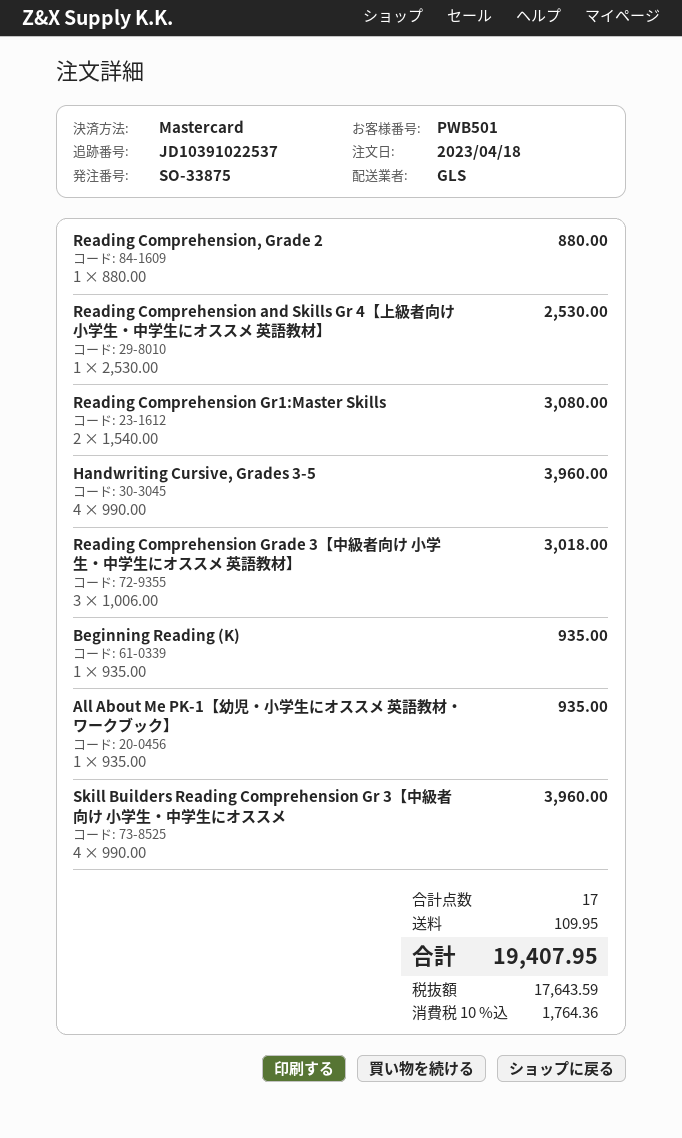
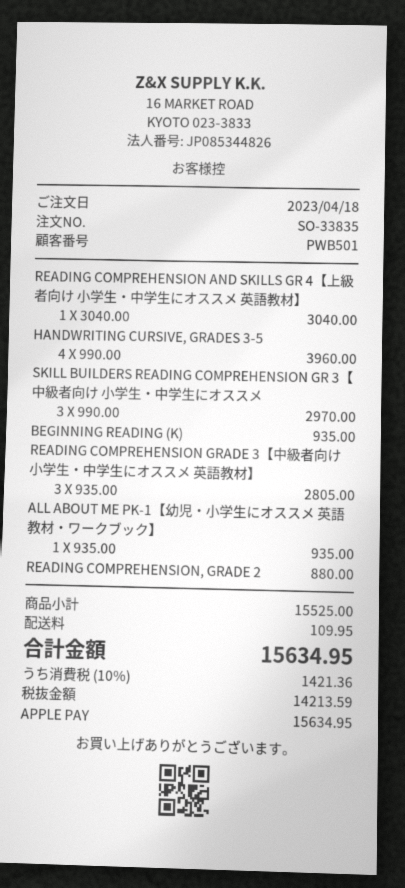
order number: SO-33875 -> SO-33835
payment method: Mastercard -> Apple Pay
Reading Comprehension and Skills Gr 4【上級者向け 小学生・中学生にオススメ 英語教材】: 1 x 2530.00 = 2530.00 -> 1 x 3040.00 = 3040.00
Reading Comprehension Gr1:Master Skills: 2 x 1540.00 = 3080.00 -> none
Reading Comprehension Grade 3【中級者向け 小学生・中学生にオススメ 英語教材】: 3 x 1006.00 = 3018.00 -> 3 x 935.00 = 2805.00
Skill Builders Reading Comprehension Gr 3【中級者向け 小学生・中学生にオススメ: 4 x 990.00 = 3960.00 -> 3 x 990.00 = 2970.00
net: 17643.59 -> 14213.59
tax: 10% = 1764.36 -> 10% = 1421.36
total: 19407.95 -> 15634.95

